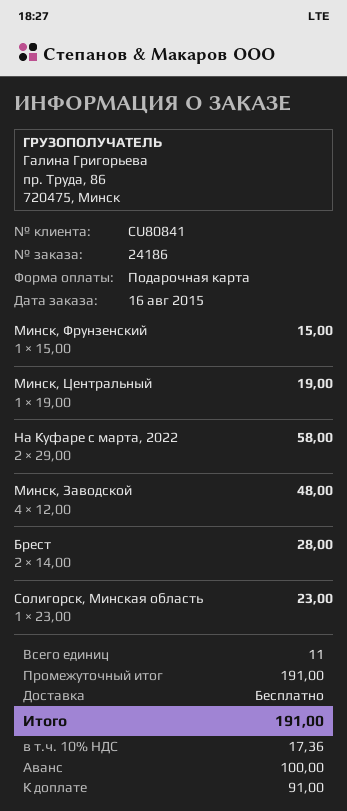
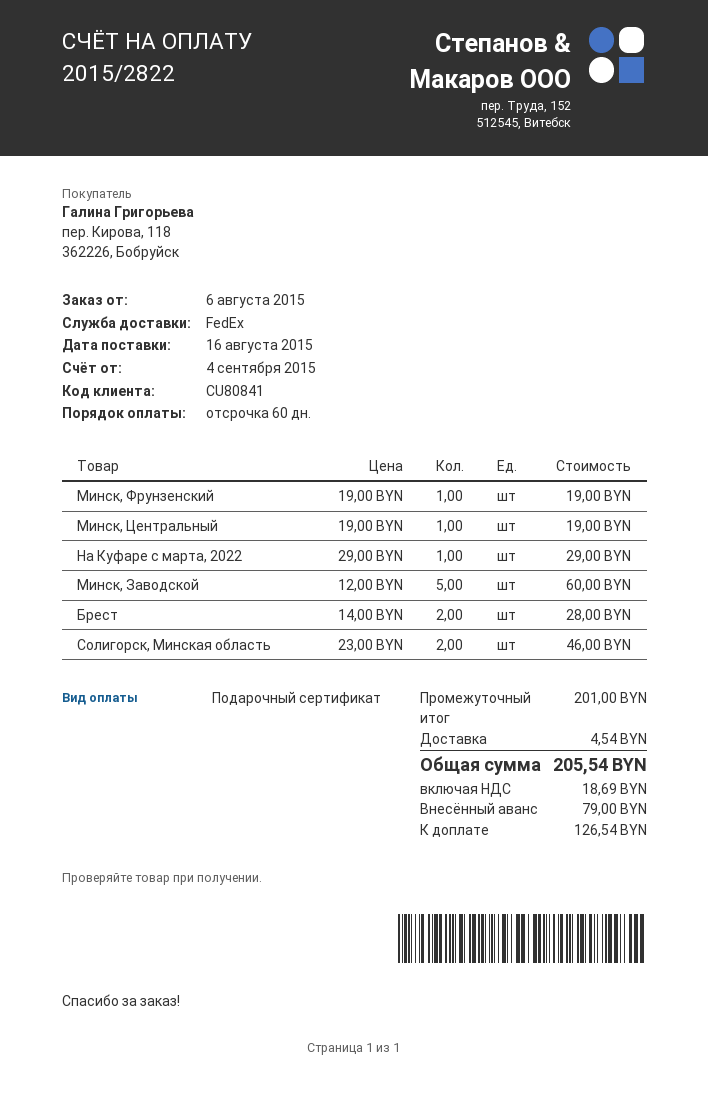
order date: 2015-08-16 -> 2015-08-06
Минск, Фрунзенский: 1 x 15.00 = 15.00 -> 1 x 19.00 = 19.00
На Куфаре с марта, 2022: 2 x 29.00 = 58.00 -> 1 x 29.00 = 29.00
Минск, Заводской: 4 x 12.00 = 48.00 -> 5 x 12.00 = 60.00
Солигорск, Минская область: 1 x 23.00 = 23.00 -> 2 x 23.00 = 46.00
subtotal: 191.00 -> 201.00
shipping: 0.00 -> 4.54
tax: 17.36 -> 18.69
total: 191.00 -> 205.54
deposit: 100.00 -> 79.00
balance: 91.00 -> 126.54

